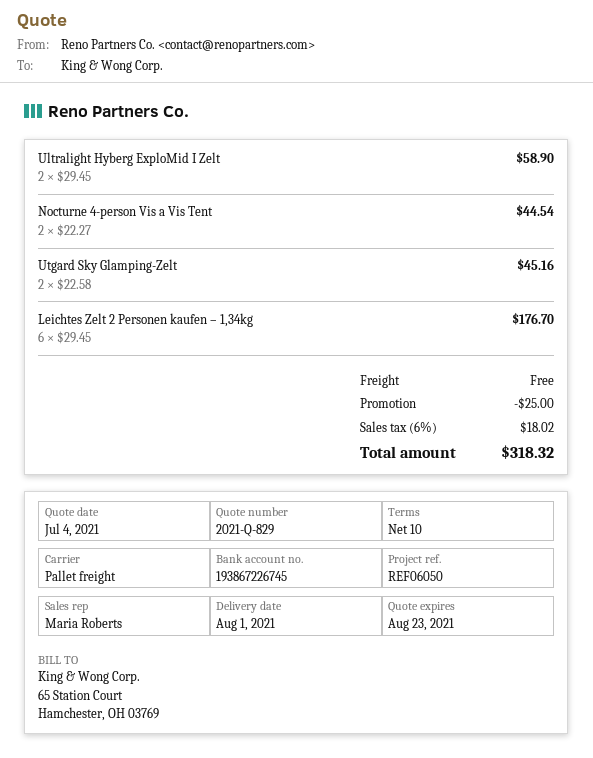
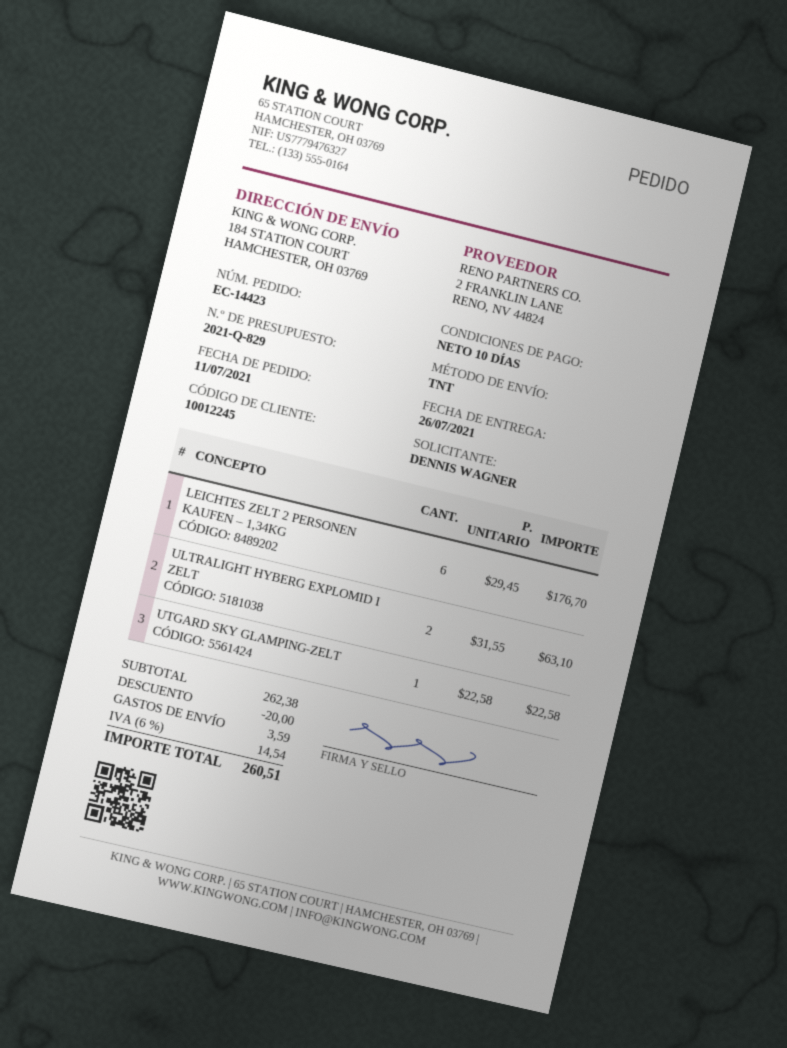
delivery date: 2021-08-01 -> 2021-07-26
shipping method: pallet freight -> TNT
Ultralight Hyberg ExploMid I Zelt: 2 x 29.45 = 58.90 -> 2 x 31.55 = 63.10
Nocturne 4-person Vis a Vis Tent: 2 x 22.27 = 44.54 -> none
Utgard Sky Glamping-Zelt: 2 x 22.58 = 45.16 -> 1 x 22.58 = 22.58
discount: 25.00 -> 20.00
shipping: 0.00 -> 3.59
tax: 6% = 18.02 -> 6% = 14.54
total: 318.32 -> 260.51

